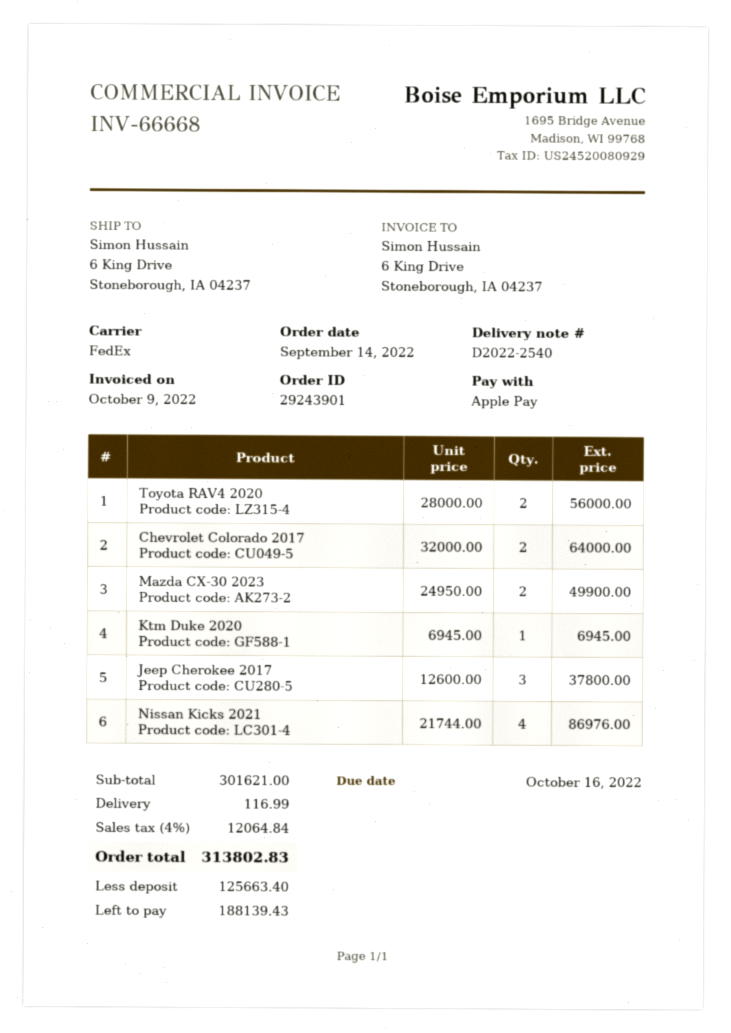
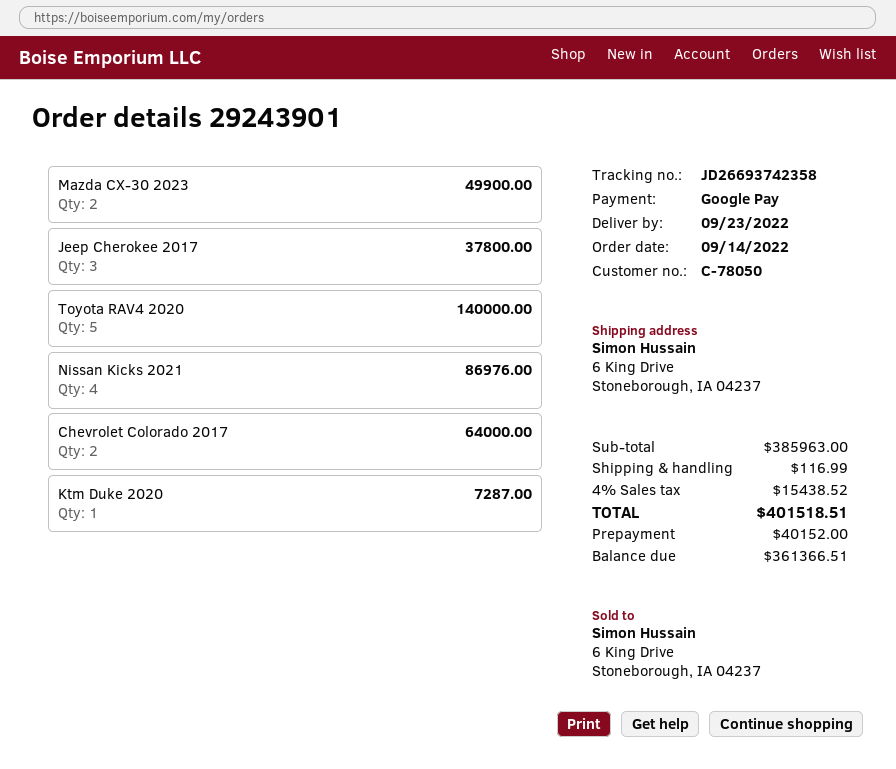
payment method: Apple Pay -> Google Pay
Toyota RAV4 2020: 2 for 56000.00 -> 5 for 140000.00
Ktm Duke 2020: 1 for 6945.00 -> 1 for 7287.00
subtotal: 301621.00 -> 385963.00
tax: 4% = 12064.84 -> 4% = 15438.52
total: 313802.83 -> 401518.51
deposit: 125663.40 -> 40152.00
balance: 188139.43 -> 361366.51

